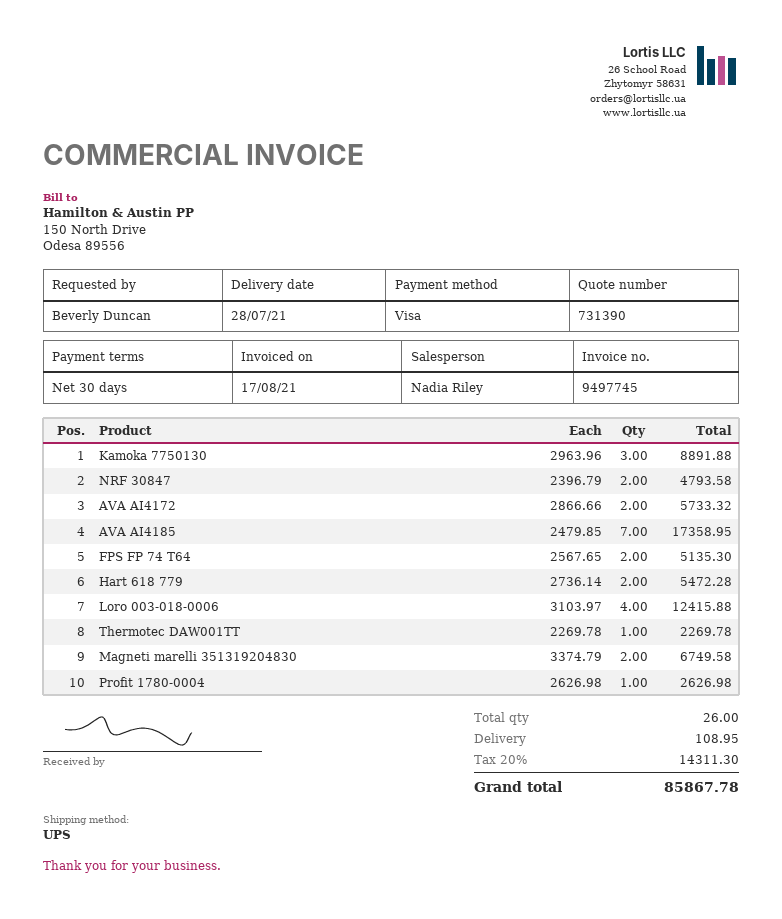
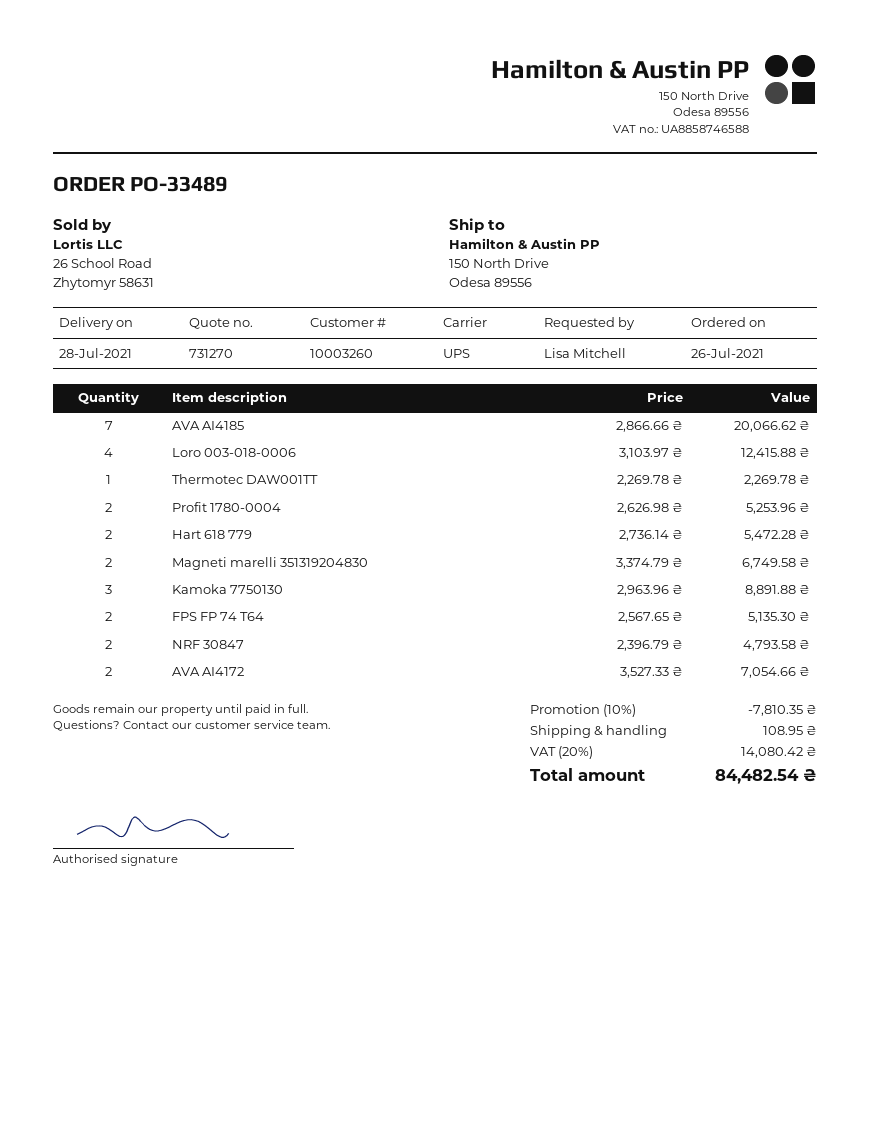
quote number: 731390 -> 731270
ordered by: Beverly Duncan -> Lisa Mitchell
AVA AI4172: 2 x 2866.66 = 5733.32 -> 2 x 3527.33 = 7054.66
AVA AI4185: 7 x 2479.85 = 17358.95 -> 7 x 2866.66 = 20066.62
Profit 1780-0004: 1 x 2626.98 = 2626.98 -> 2 x 2626.98 = 5253.96
discount: none -> 10% = 7810.35
tax: 20% = 14311.30 -> 20% = 14080.42
total: 85867.78 -> 84482.54

